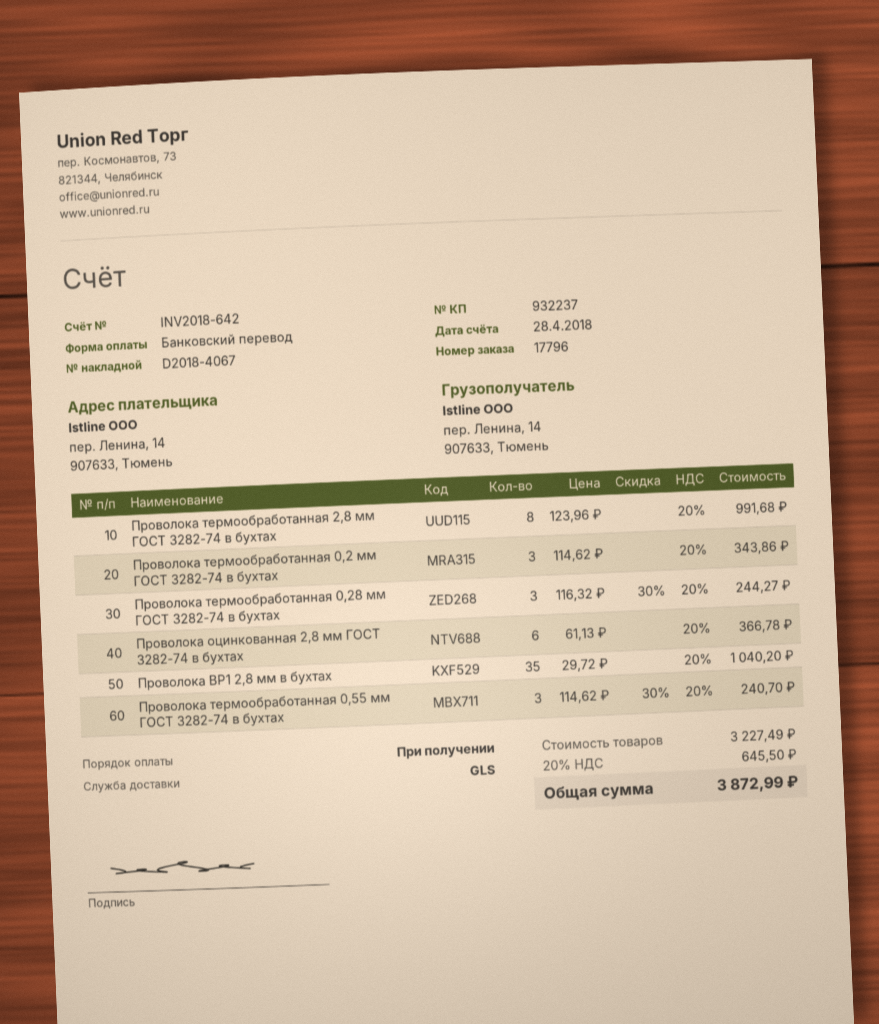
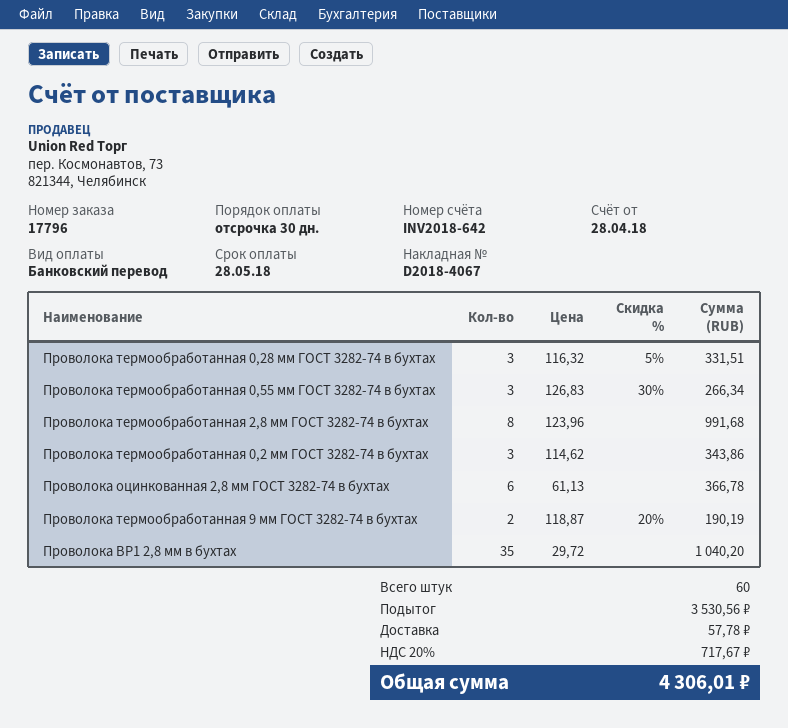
payment terms: on receipt -> 30 days
Проволока термообработанная 0,28 мм ГОСТ 3282-74 в бухтах: 3 x 116.32 - 30% = 244.27 -> 3 x 116.32 - 5% = 331.51
Проволока термообработанная 0,55 мм ГОСТ 3282-74 в бухтах: 3 x 114.62 - 30% = 240.70 -> 3 x 126.83 - 30% = 266.34
Проволока термообработанная 9 мм ГОСТ 3282-74 в бухтах: none -> 2 x 118.87 - 20% = 190.19
subtotal: 3227.49 -> 3530.56
shipping: none -> 57.78
tax: 20% = 645.50 -> 20% = 717.67
total: 3872.99 -> 4306.01

